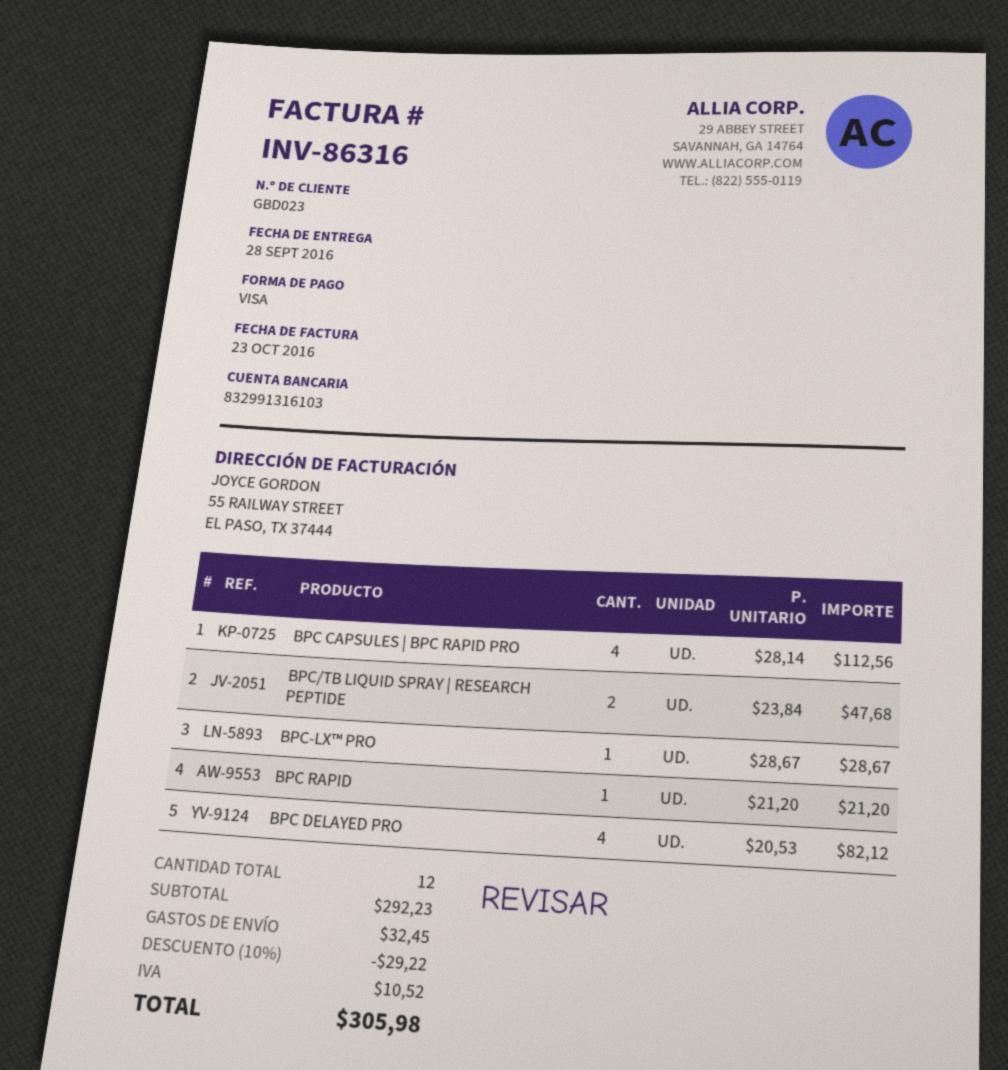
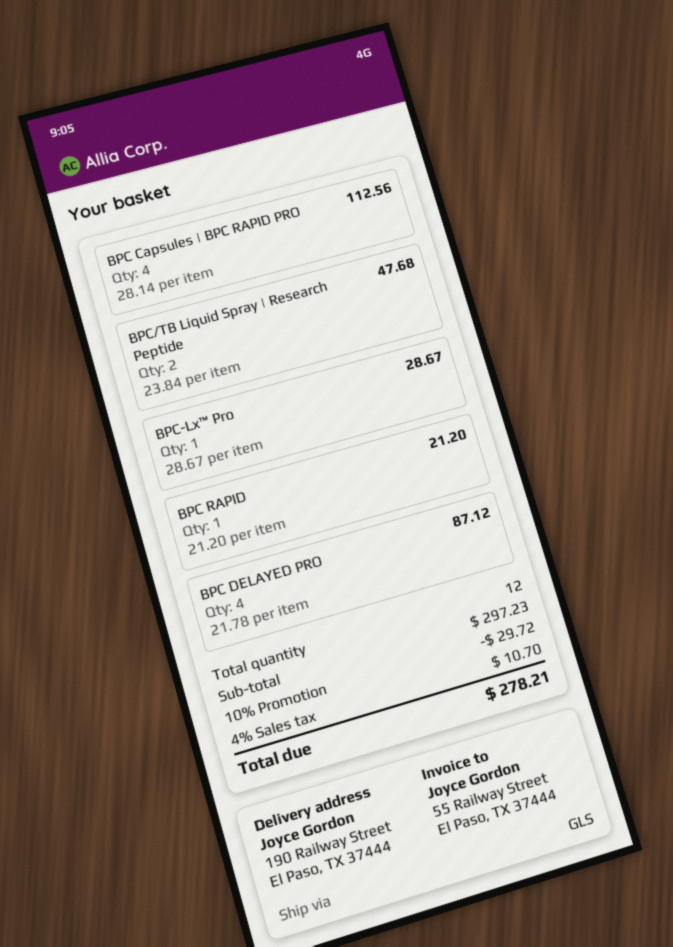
BPC DELAYED PRO: 4 x 20.53 = 82.12 -> 4 x 21.78 = 87.12
subtotal: 292.23 -> 297.23
discount: 10% = 29.22 -> 10% = 29.72
shipping: 32.45 -> none
tax: 10.52 -> 10.70
total: 305.98 -> 278.21

